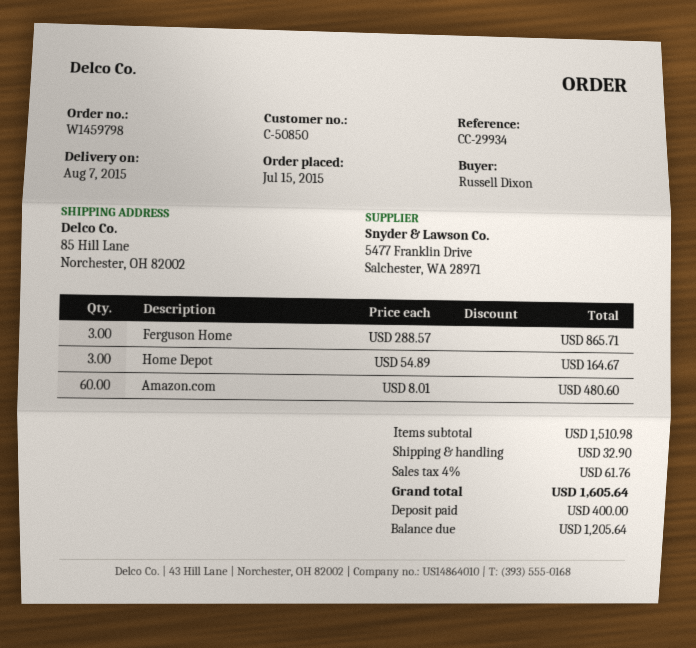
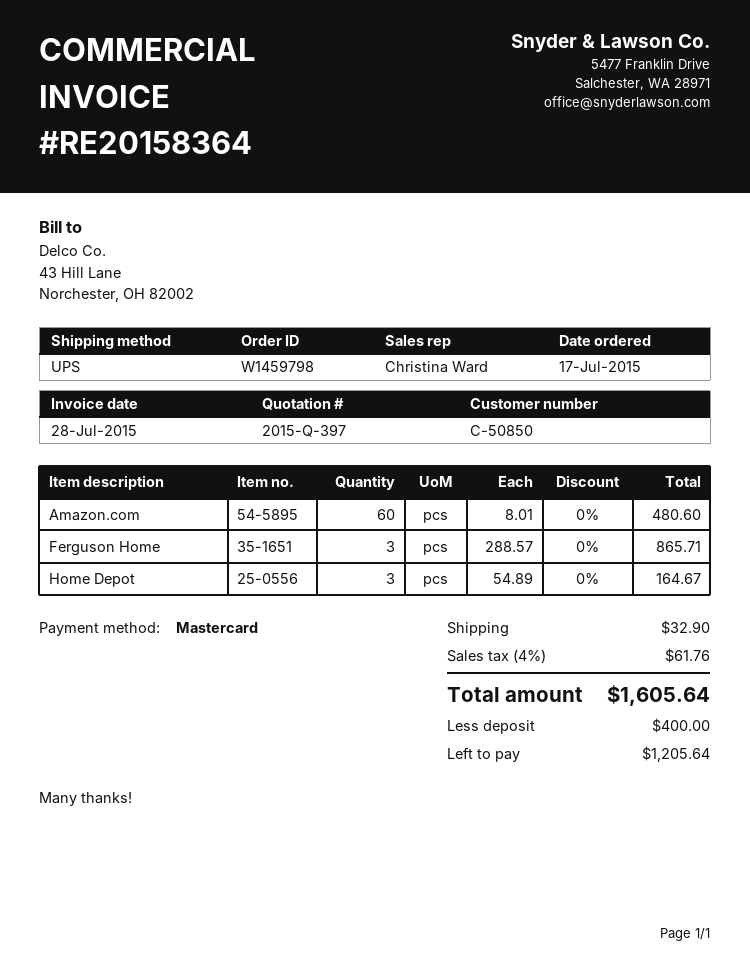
order date: 2015-07-15 -> 2015-07-17

